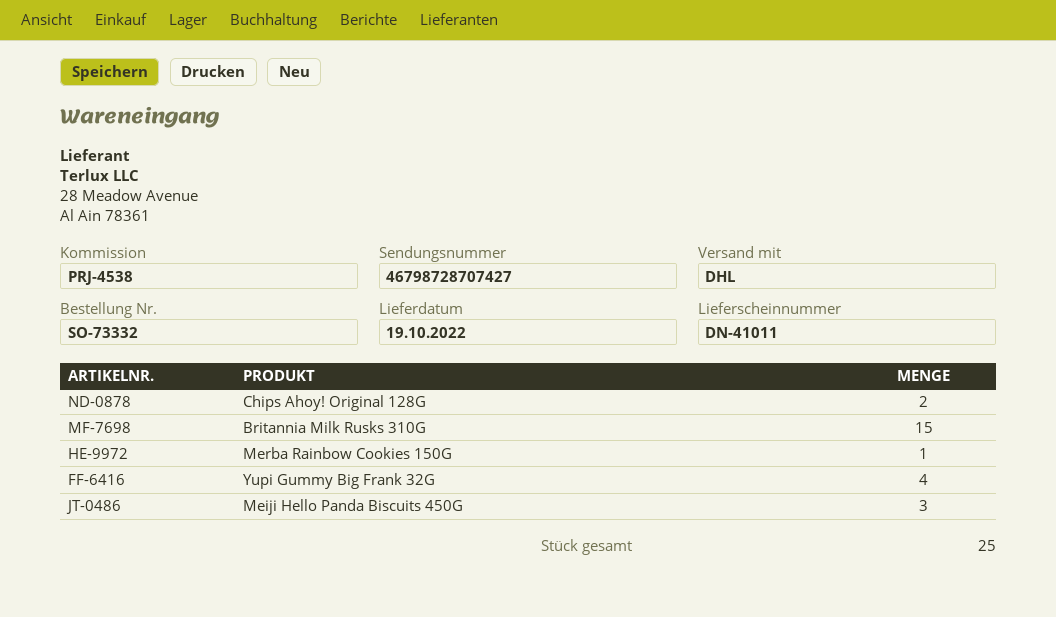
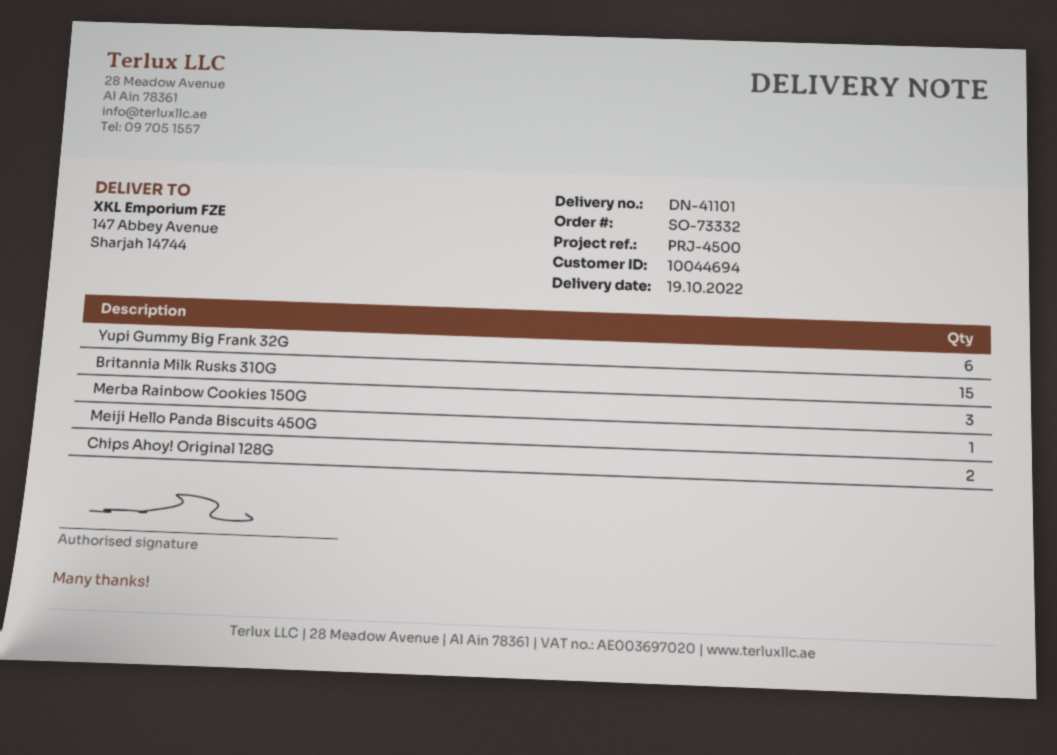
delivery note number: DN-41011 -> DN-41101
reference: PRJ-4538 -> PRJ-4500
Merba Rainbow Cookies 150G: 1 -> 3
Yupi Gummy Big Frank 32G: 4 -> 6
Meiji Hello Panda Biscuits 450G: 3 -> 1

